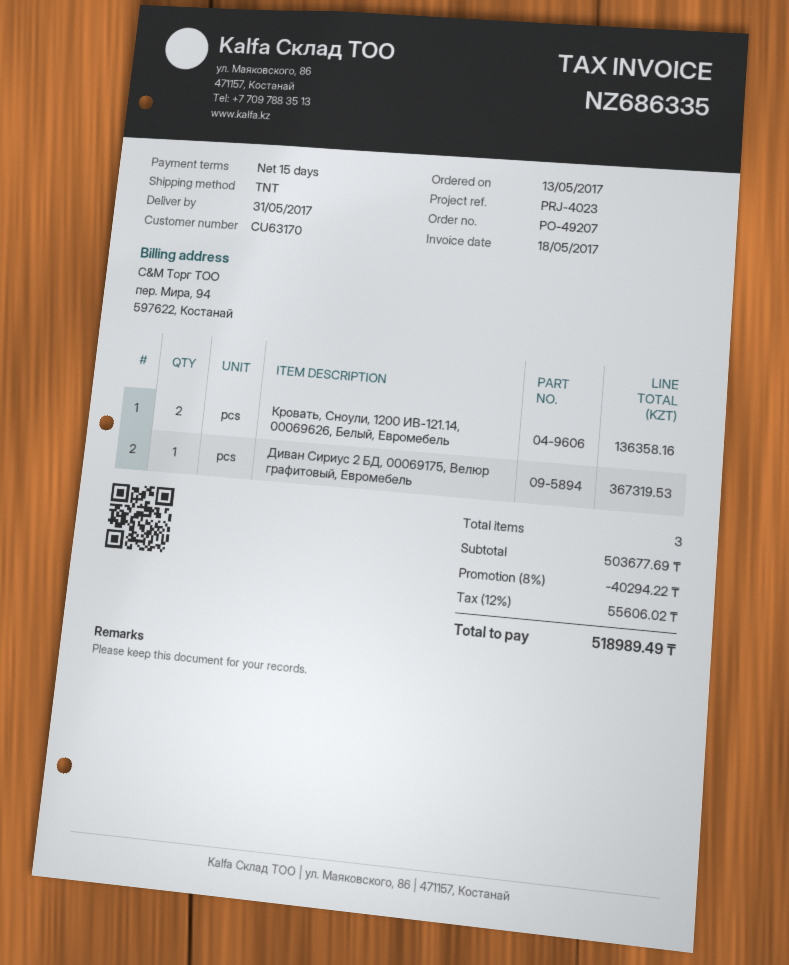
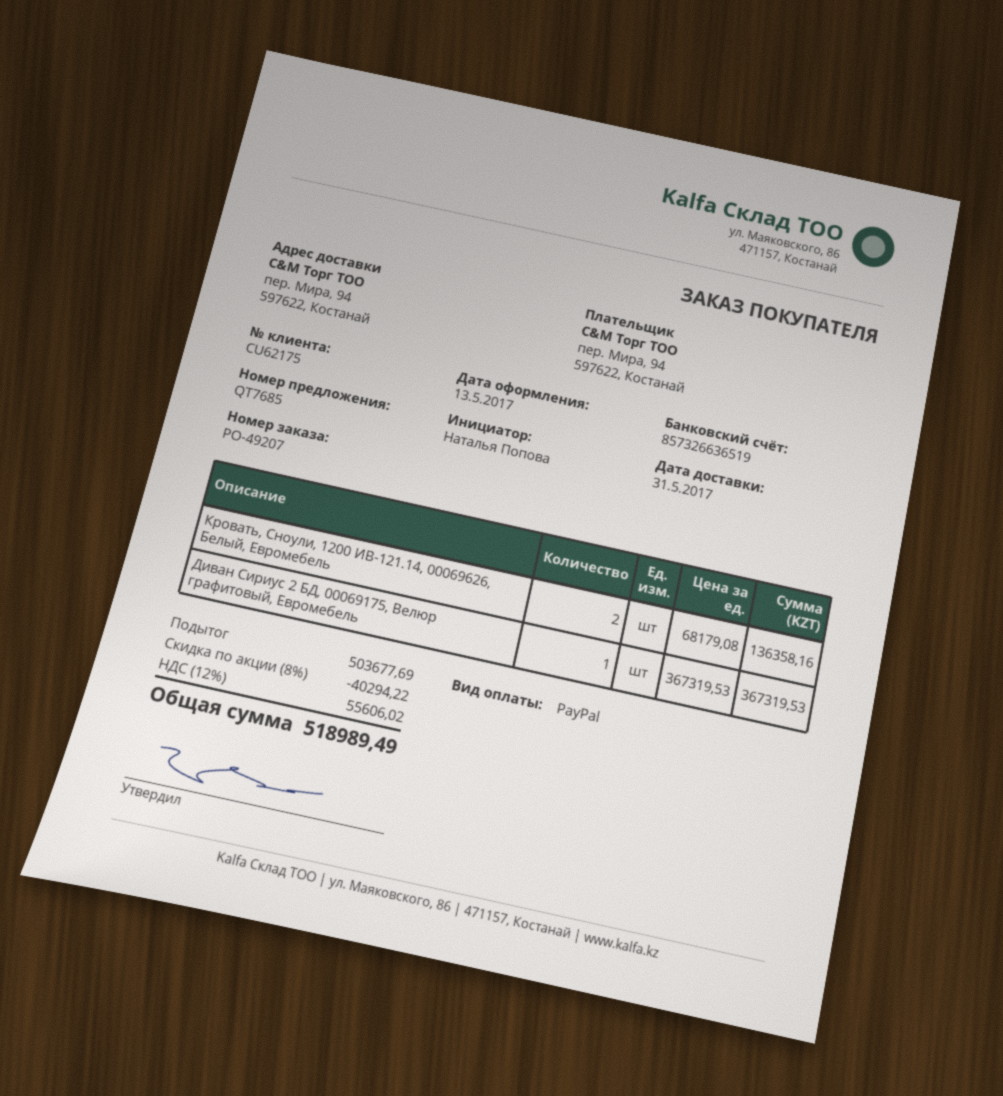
customer number: CU63170 -> CU62175

